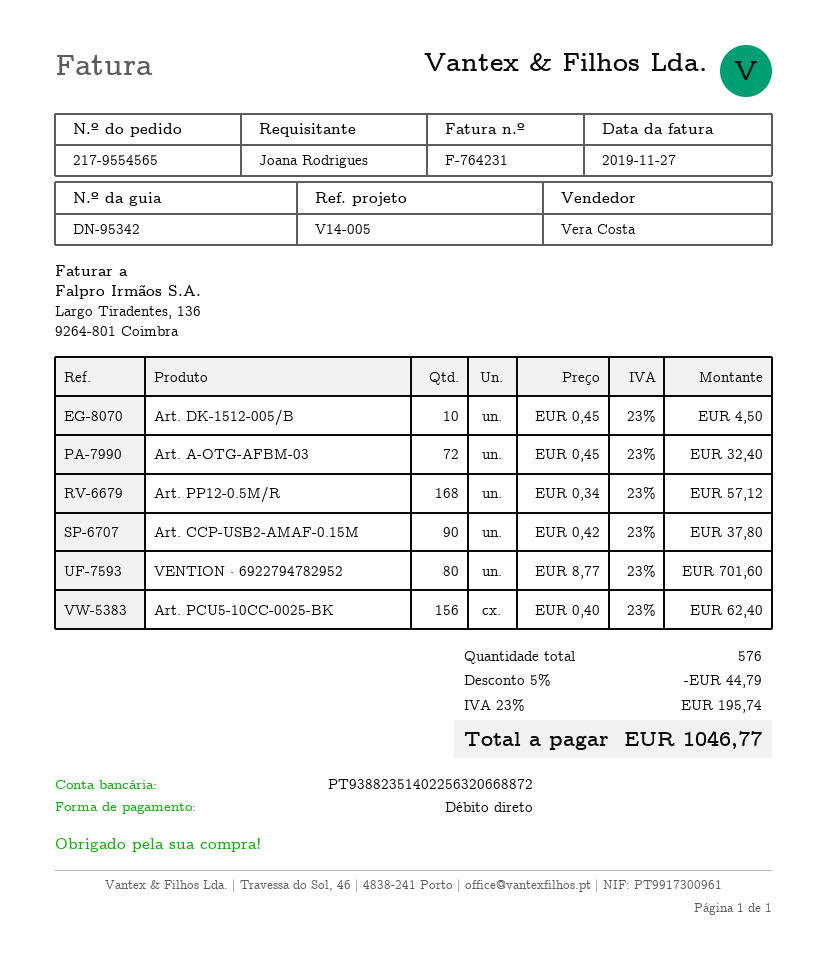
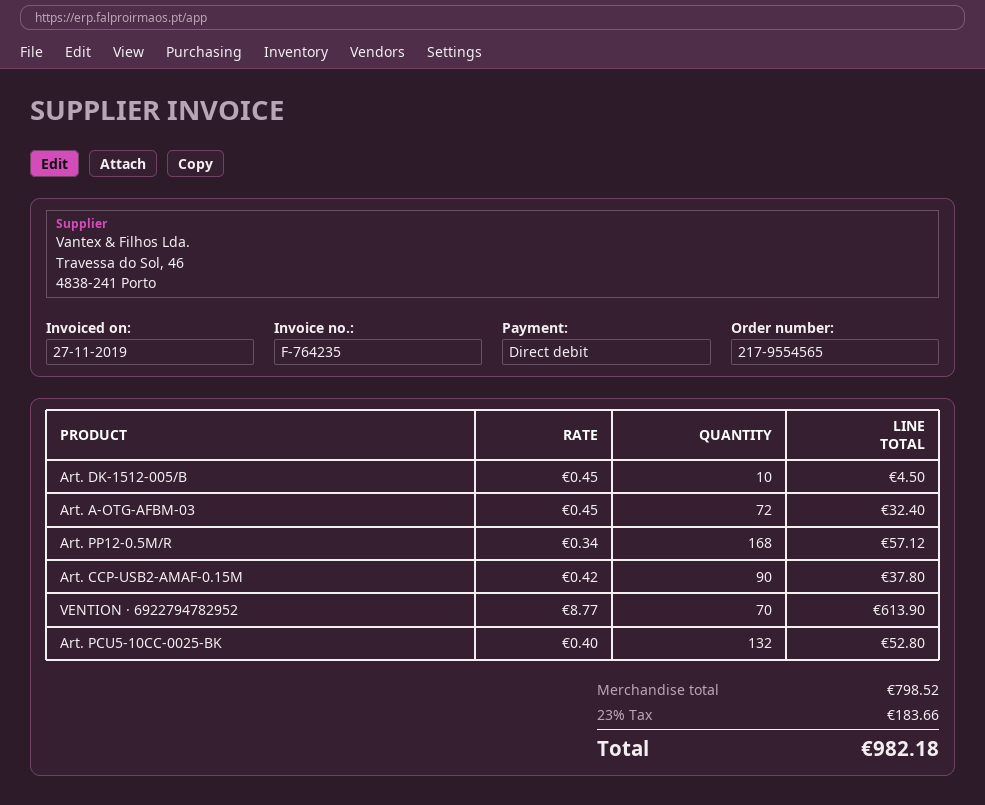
invoice number: F-764231 -> F-764235
VENTION · 6922794782952: 80 x 8.77 = 701.60 -> 70 x 8.77 = 613.90
Art. PCU5-10CC-0025-BK: 156 x 0.40 = 62.40 -> 132 x 0.40 = 52.80
discount: 5% = 44.79 -> none
tax: 23% = 195.74 -> 23% = 183.66
total: 1046.77 -> 982.18

